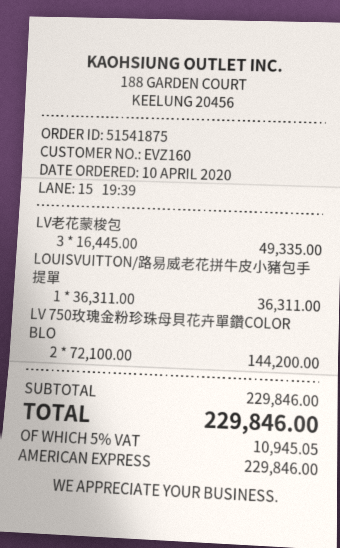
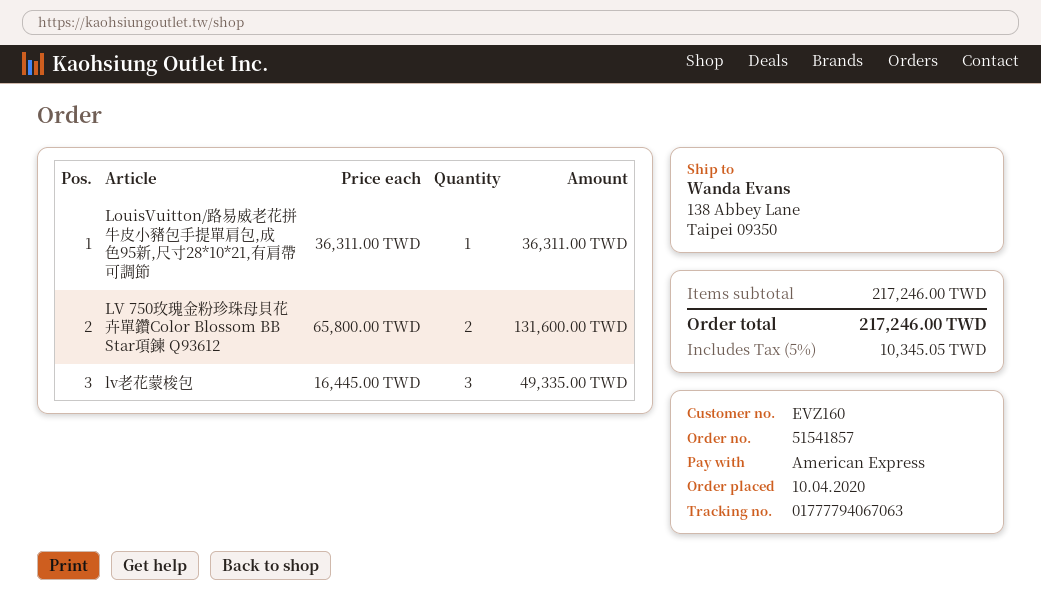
order number: 51541875 -> 51541857
LV 750玫瑰金粉珍珠母貝花卉單鑽COLOR BLO: 2 x 72100.00 = 144200.00 -> 2 x 65800.00 = 131600.00
subtotal: 229846.00 -> 217246.00
tax: 5% = 10945.05 -> 5% = 10345.05
total: 229846.00 -> 217246.00

